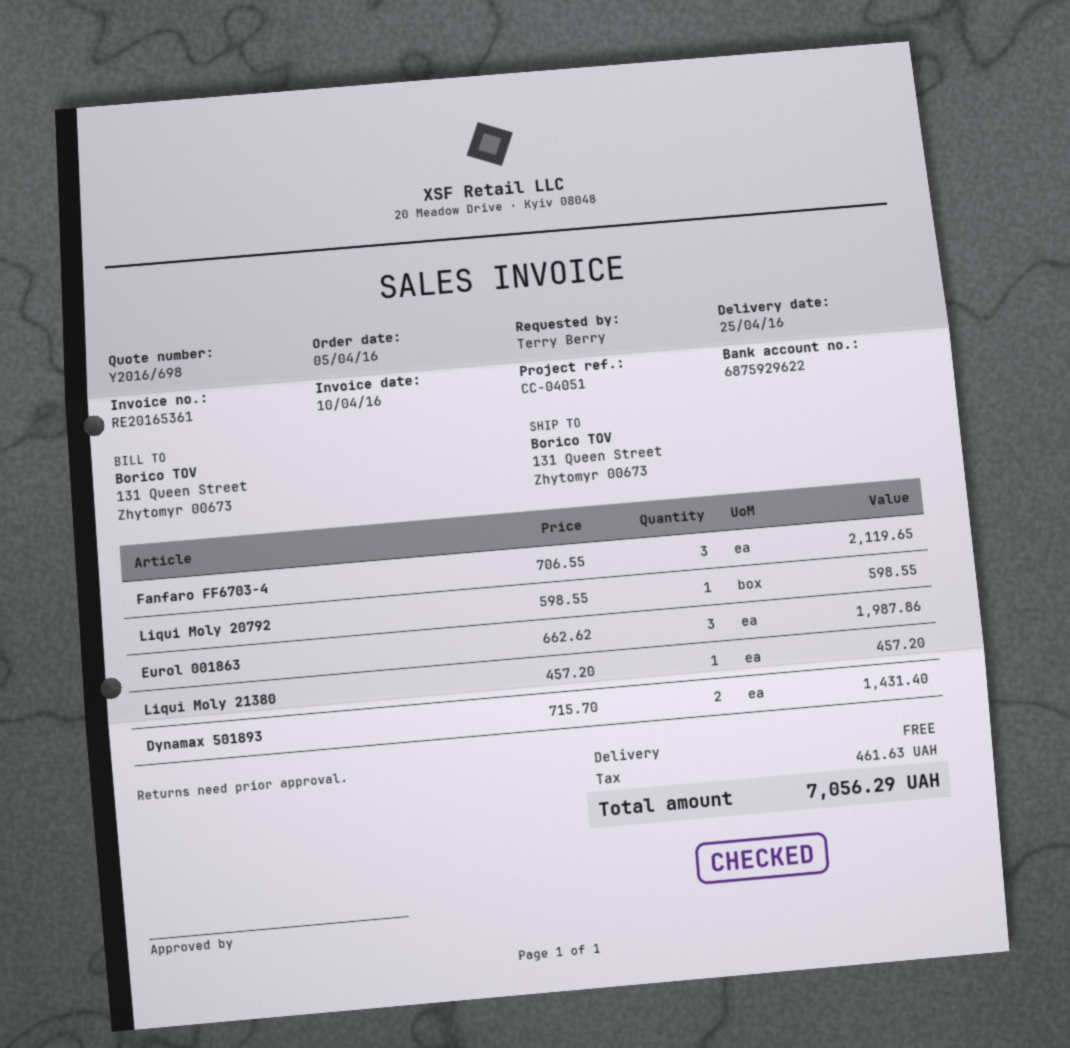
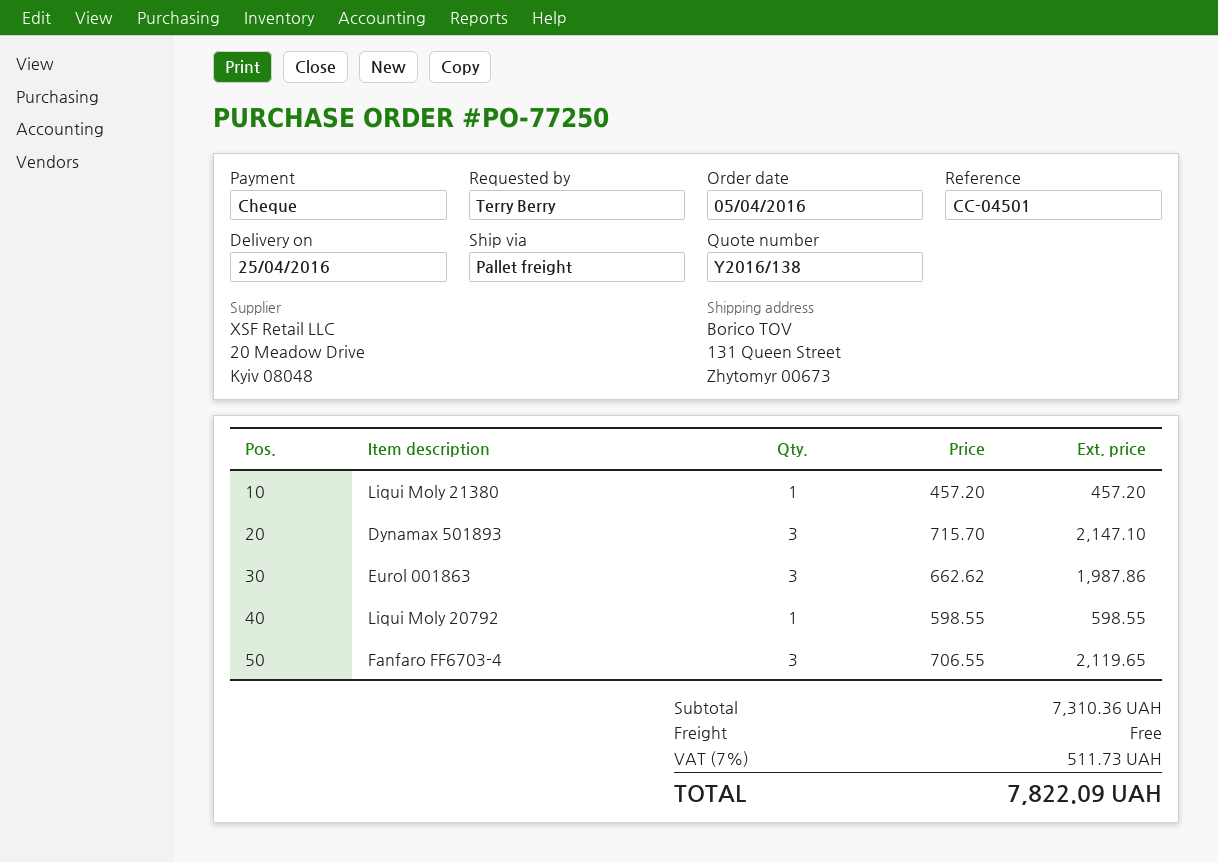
quote number: Y2016/698 -> Y2016/138
reference: CC-04051 -> CC-04501
Dynamax 501893: 2 x 715.70 = 1431.40 -> 3 x 715.70 = 2147.10
tax: 461.63 -> 511.73
total: 7056.29 -> 7822.09

